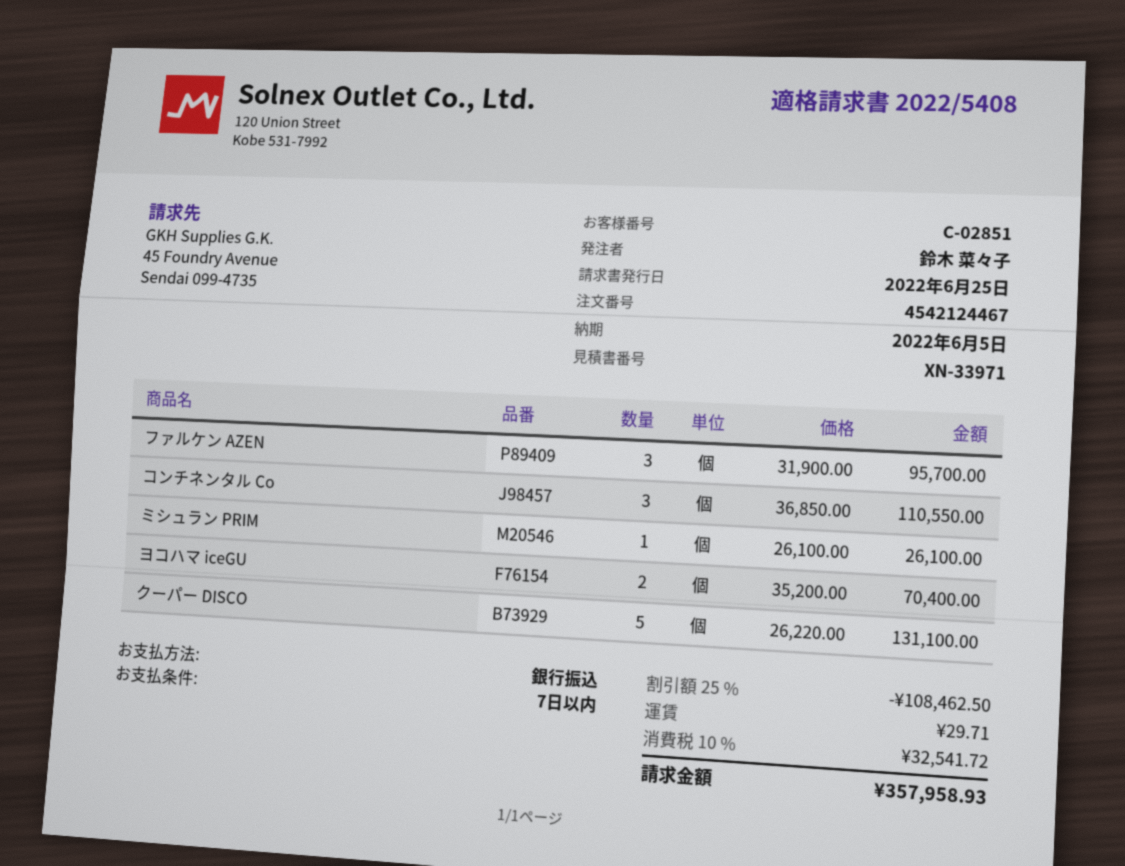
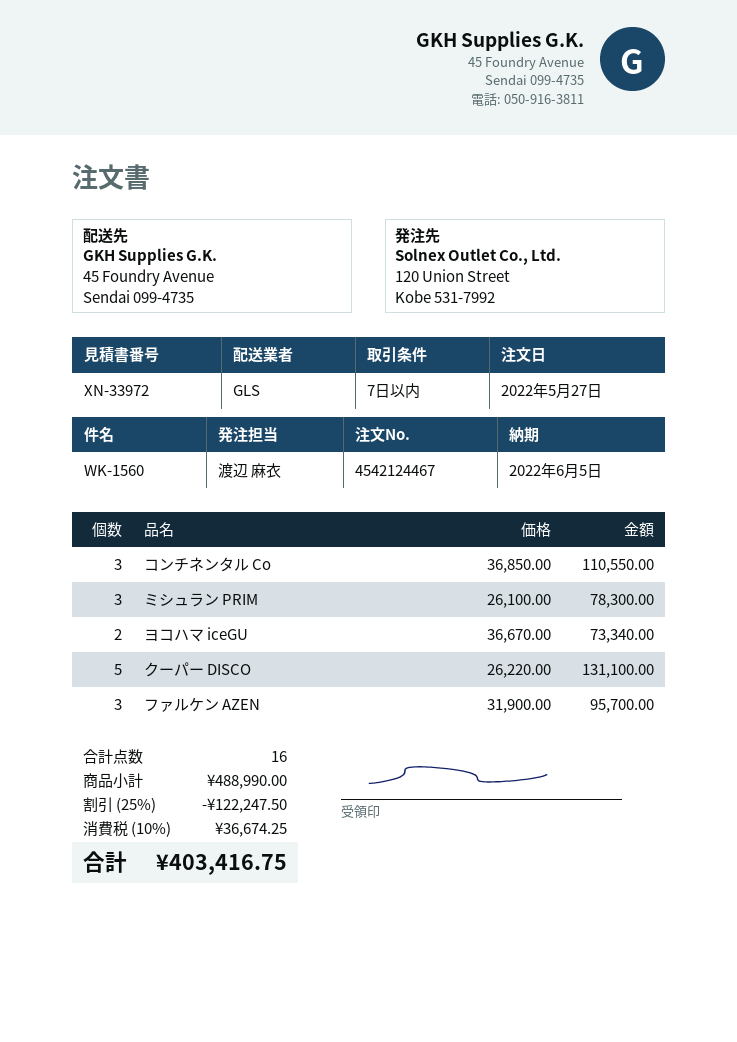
quote number: XN-33971 -> XN-33972
ordered by: 鈴木 菜々子 -> 渡辺 麻衣
ミシュラン PRIM: 1 x 26100.00 = 26100.00 -> 3 x 26100.00 = 78300.00
ヨコハマ iceGU: 2 x 35200.00 = 70400.00 -> 2 x 36670.00 = 73340.00
discount: 25% = 108462.50 -> 25% = 122247.50
shipping: 29.71 -> none
tax: 10% = 32541.72 -> 10% = 36674.25
total: 357958.93 -> 403416.75

